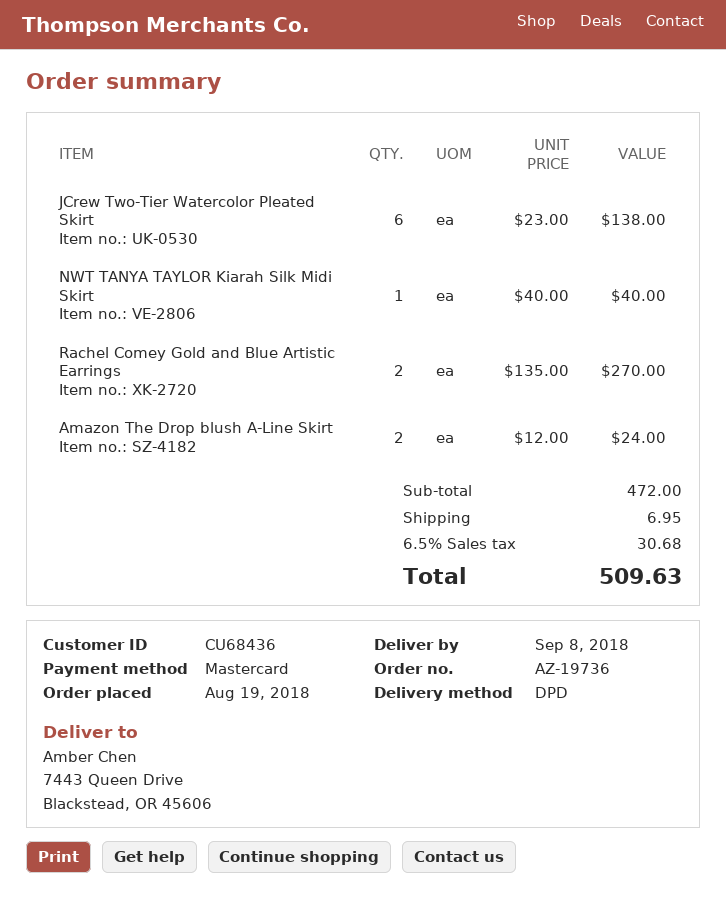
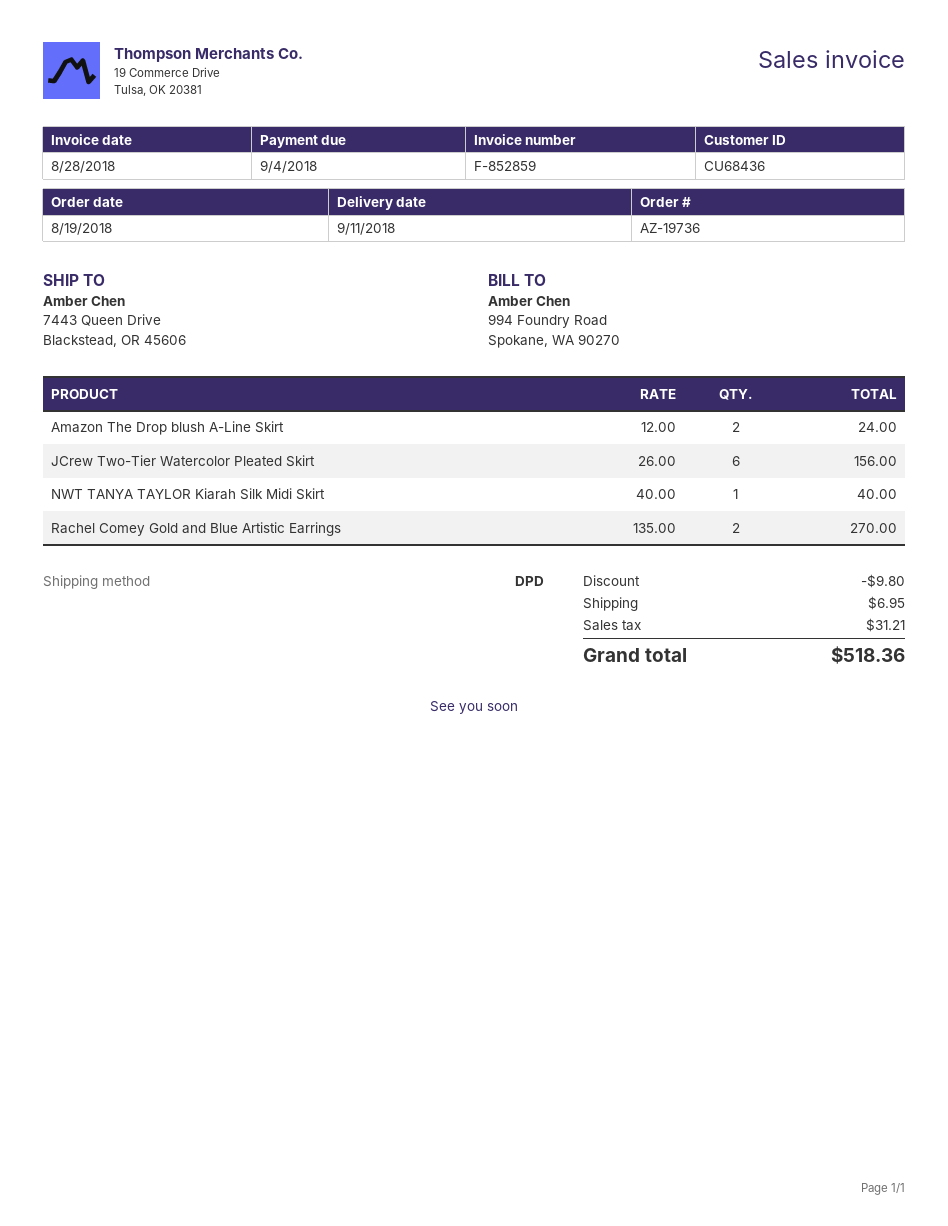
delivery date: 2018-09-08 -> 2018-09-11
JCrew Two-Tier Watercolor Pleated Skirt: 6 x 23.00 = 138.00 -> 6 x 26.00 = 156.00
discount: none -> 9.80
tax: 30.68 -> 31.21
total: 509.63 -> 518.36

